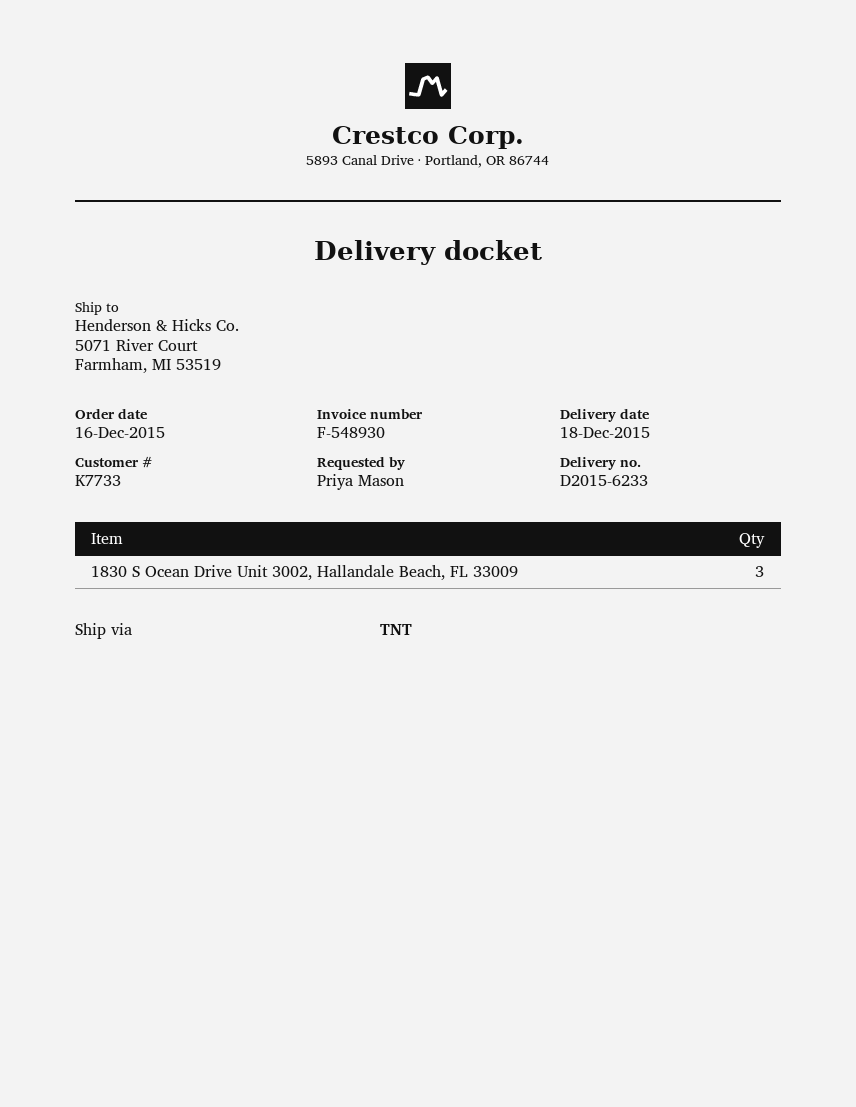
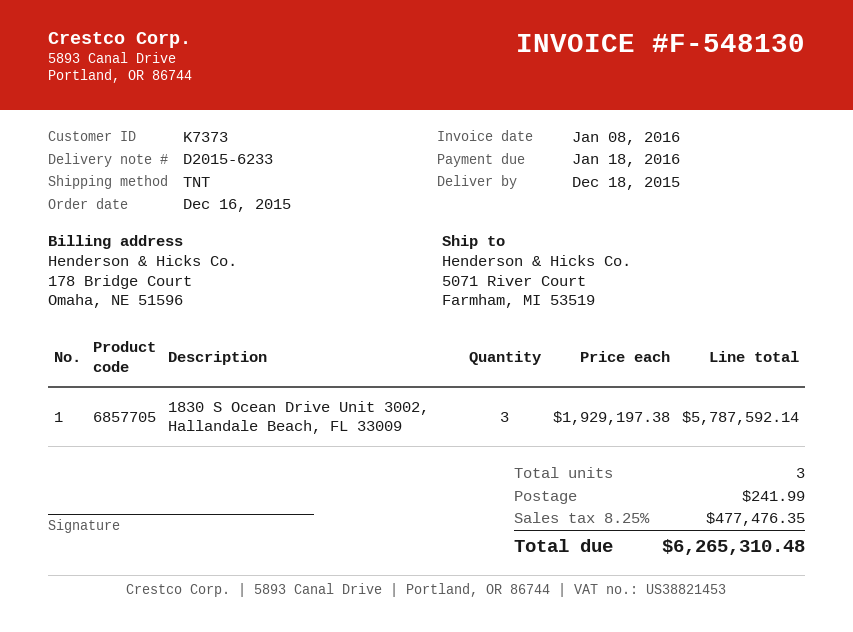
invoice number: F-548930 -> F-548130
customer number: K7733 -> K7373

